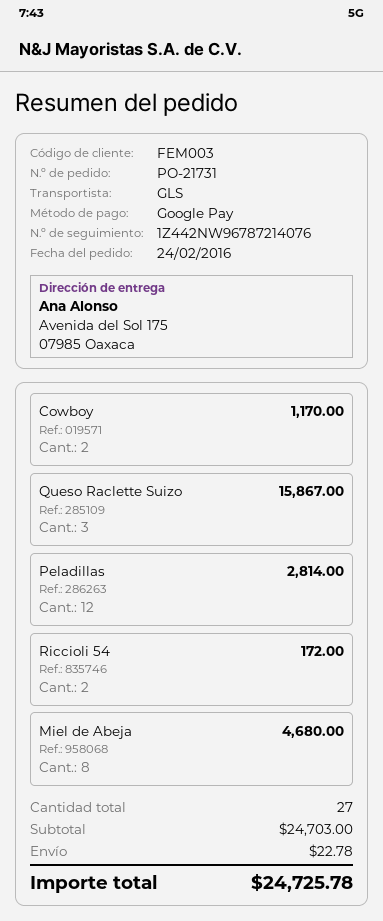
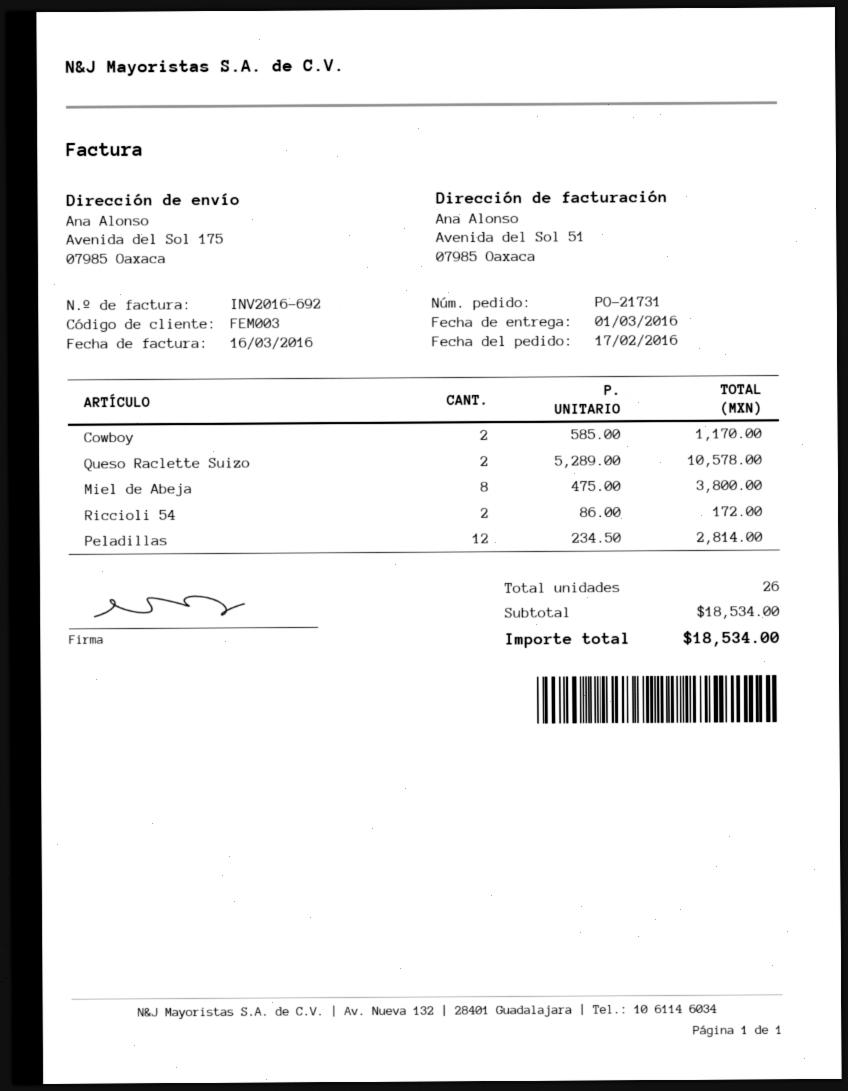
order date: 2016-02-24 -> 2016-02-17
Queso Raclette Suizo: 3 for 15867.00 -> 2 for 10578.00
Miel de Abeja: 8 for 4680.00 -> 8 for 3800.00
total quantity: 27 -> 26
subtotal: 24703.00 -> 18534.00
shipping: 22.78 -> none
total: 24725.78 -> 18534.00

